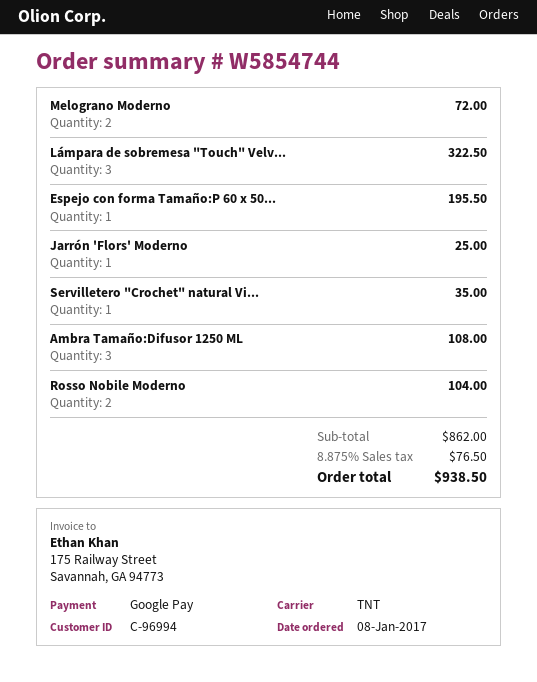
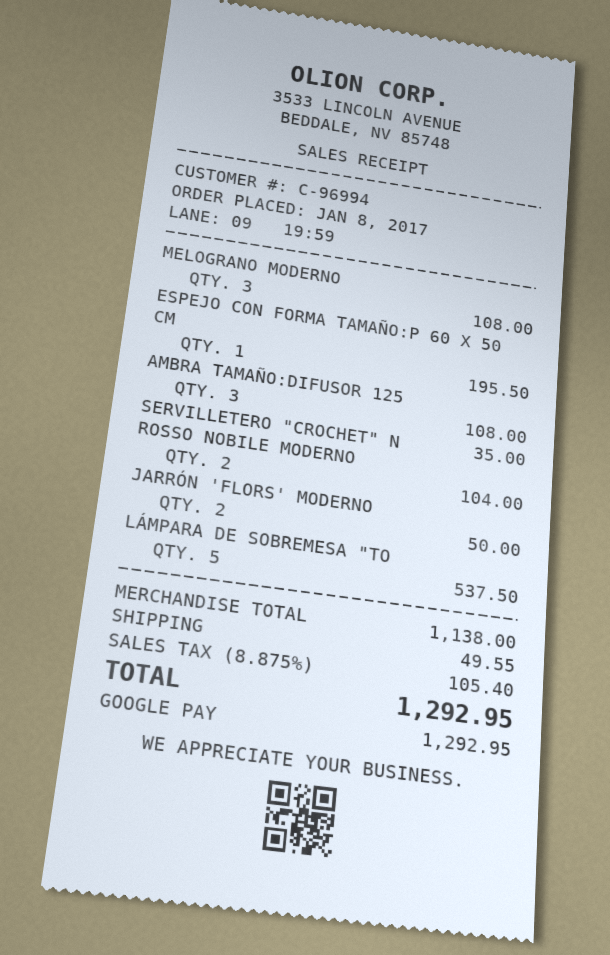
Melograno Moderno: 2 for 72.00 -> 3 for 108.00
Lámpara de sobremesa "Touch" Velv...: 3 for 322.50 -> 5 for 537.50
Jarrón 'Flors' Moderno: 1 for 25.00 -> 2 for 50.00
subtotal: 862.00 -> 1138.00
shipping: none -> 49.55
tax: 8.875% = 76.50 -> 8.875% = 105.40
total: 938.50 -> 1292.95

